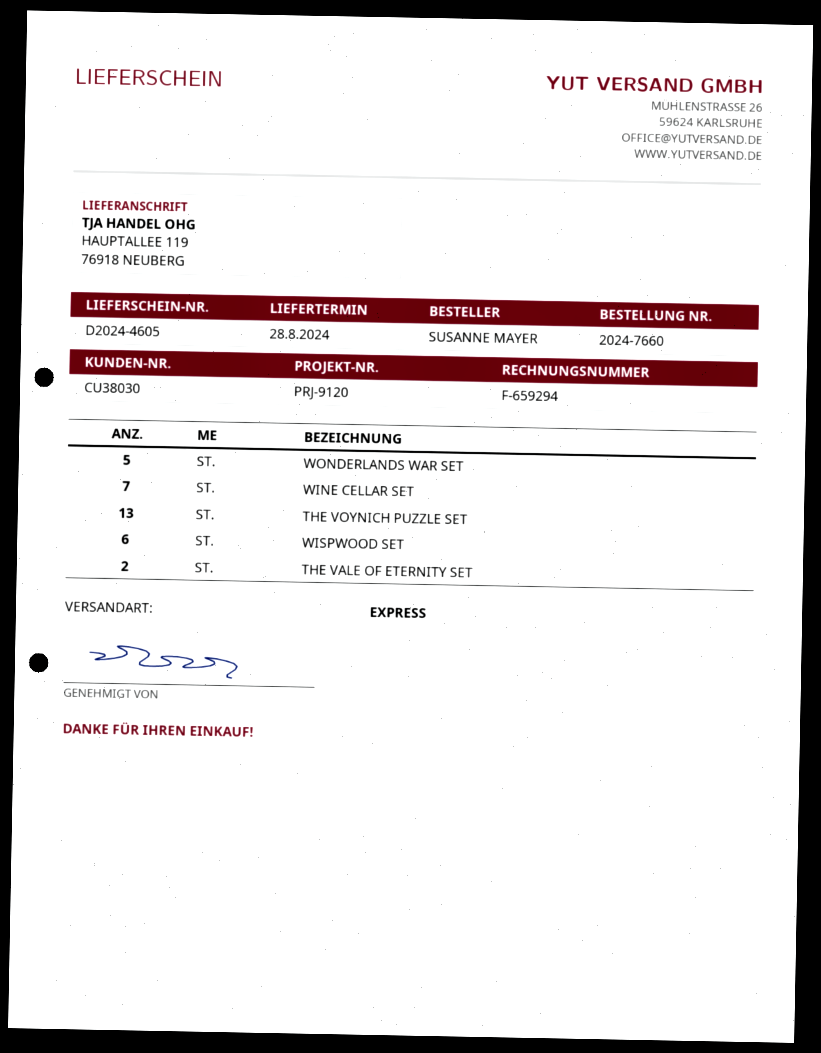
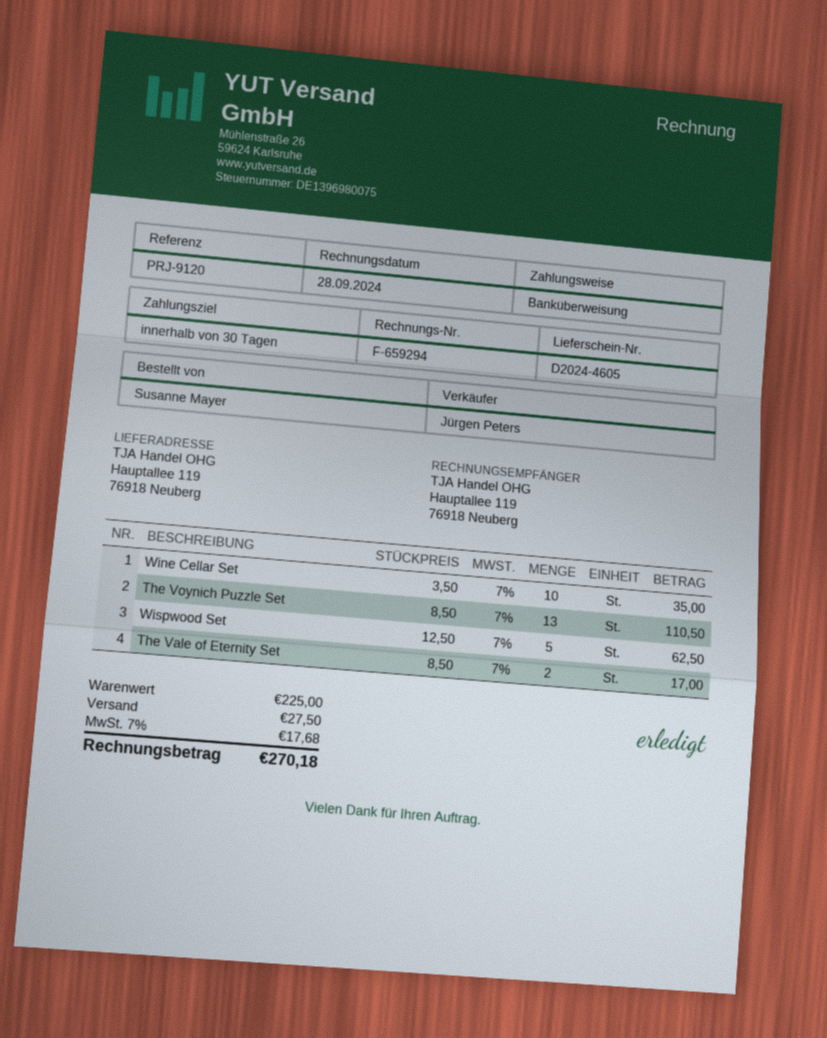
WONDERLANDS WAR SET: 5 -> none
WINE CELLAR SET: 7 -> 10
WISPWOOD SET: 6 -> 5

